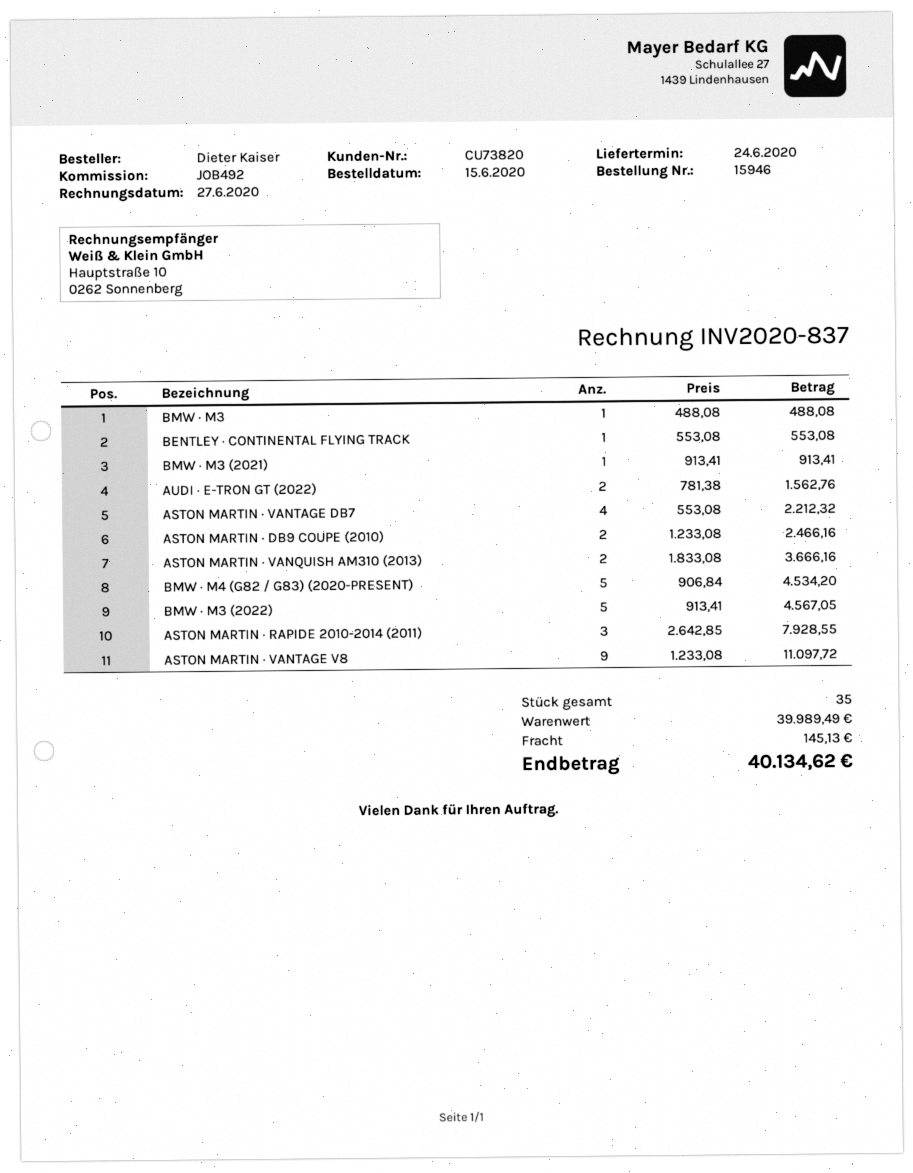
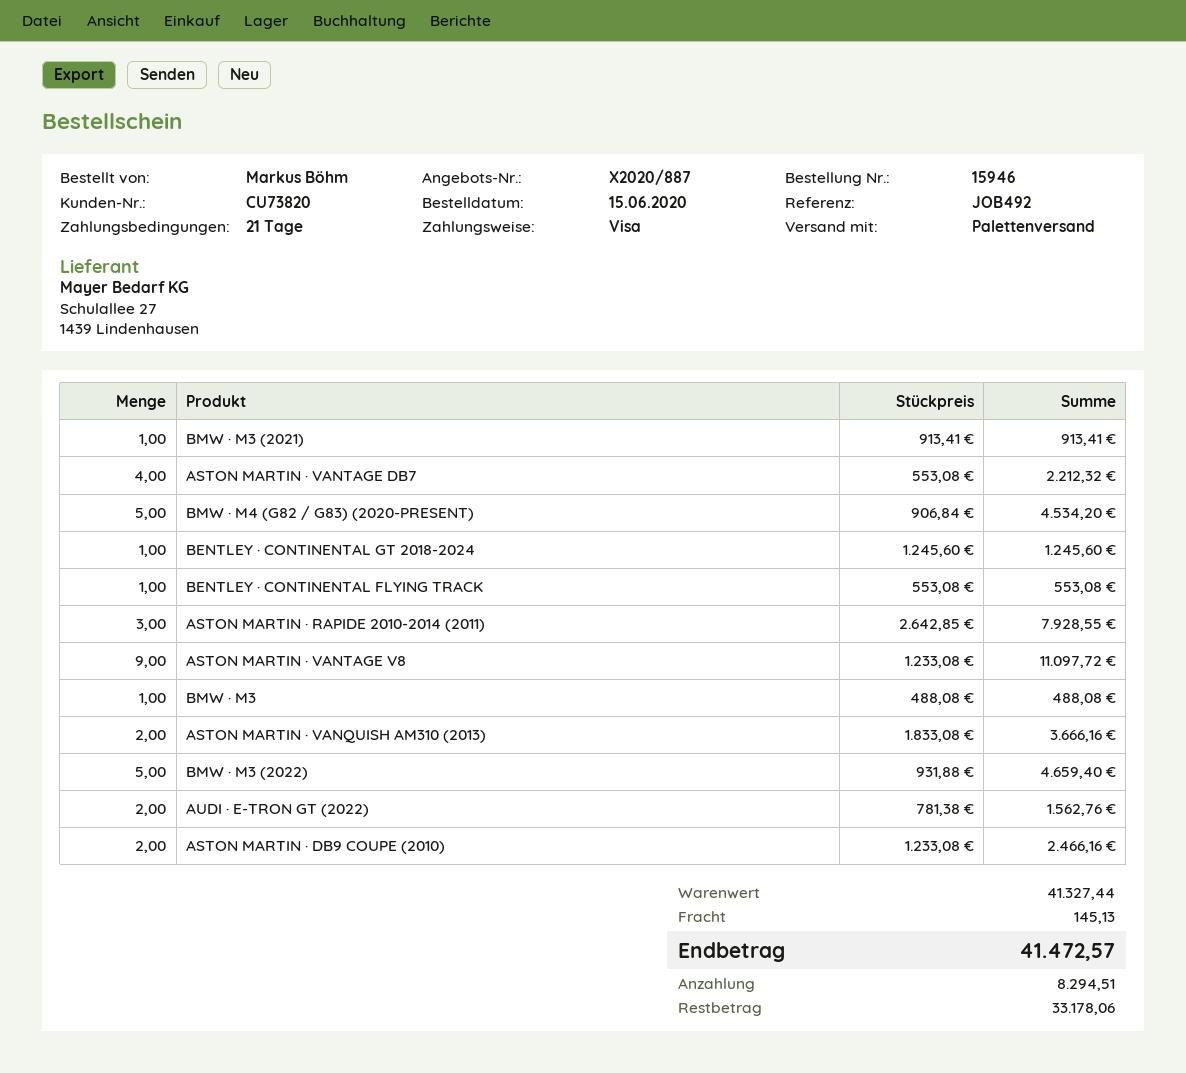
ordered by: Dieter Kaiser -> Markus Böhm
BMW · M3 (2022): 5 x 913.41 = 4567.05 -> 5 x 931.88 = 4659.40
BENTLEY · CONTINENTAL GT 2018-2024: none -> 1 x 1245.60 = 1245.60
subtotal: 39989.49 -> 41327.44
total: 40134.62 -> 41472.57

